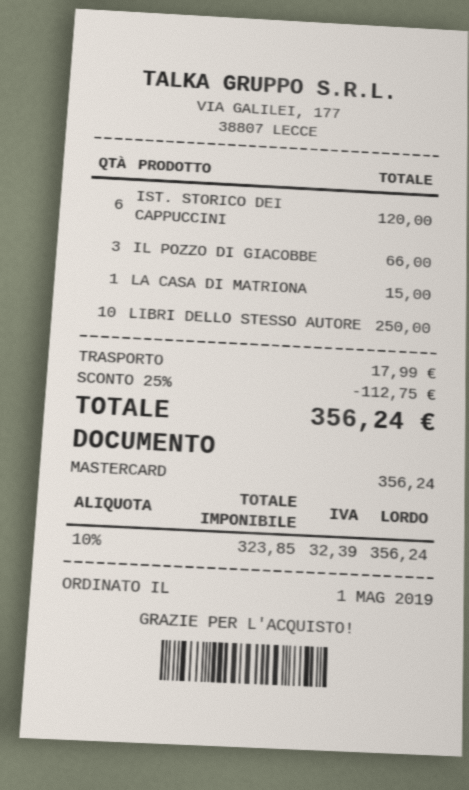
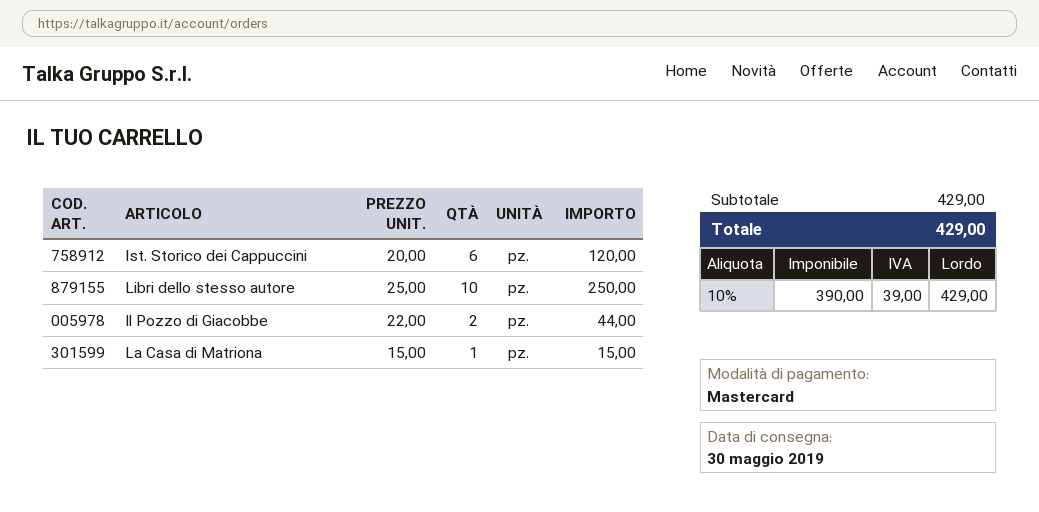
IL POZZO DI GIACOBBE: 3 for 66.00 -> 2 for 44.00
discount: 25% = 112.75 -> none
shipping: 17.99 -> none
net: 323.85 -> 390.00
tax: 10% = 32.39 -> 10% = 39.00
total: 356.24 -> 429.00

